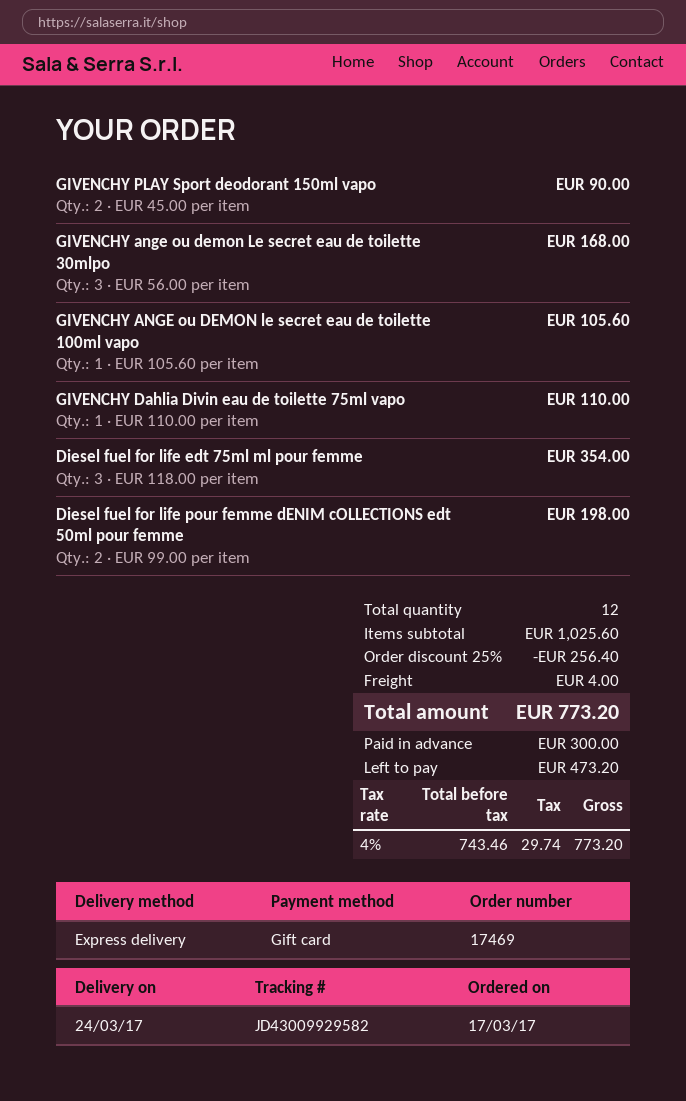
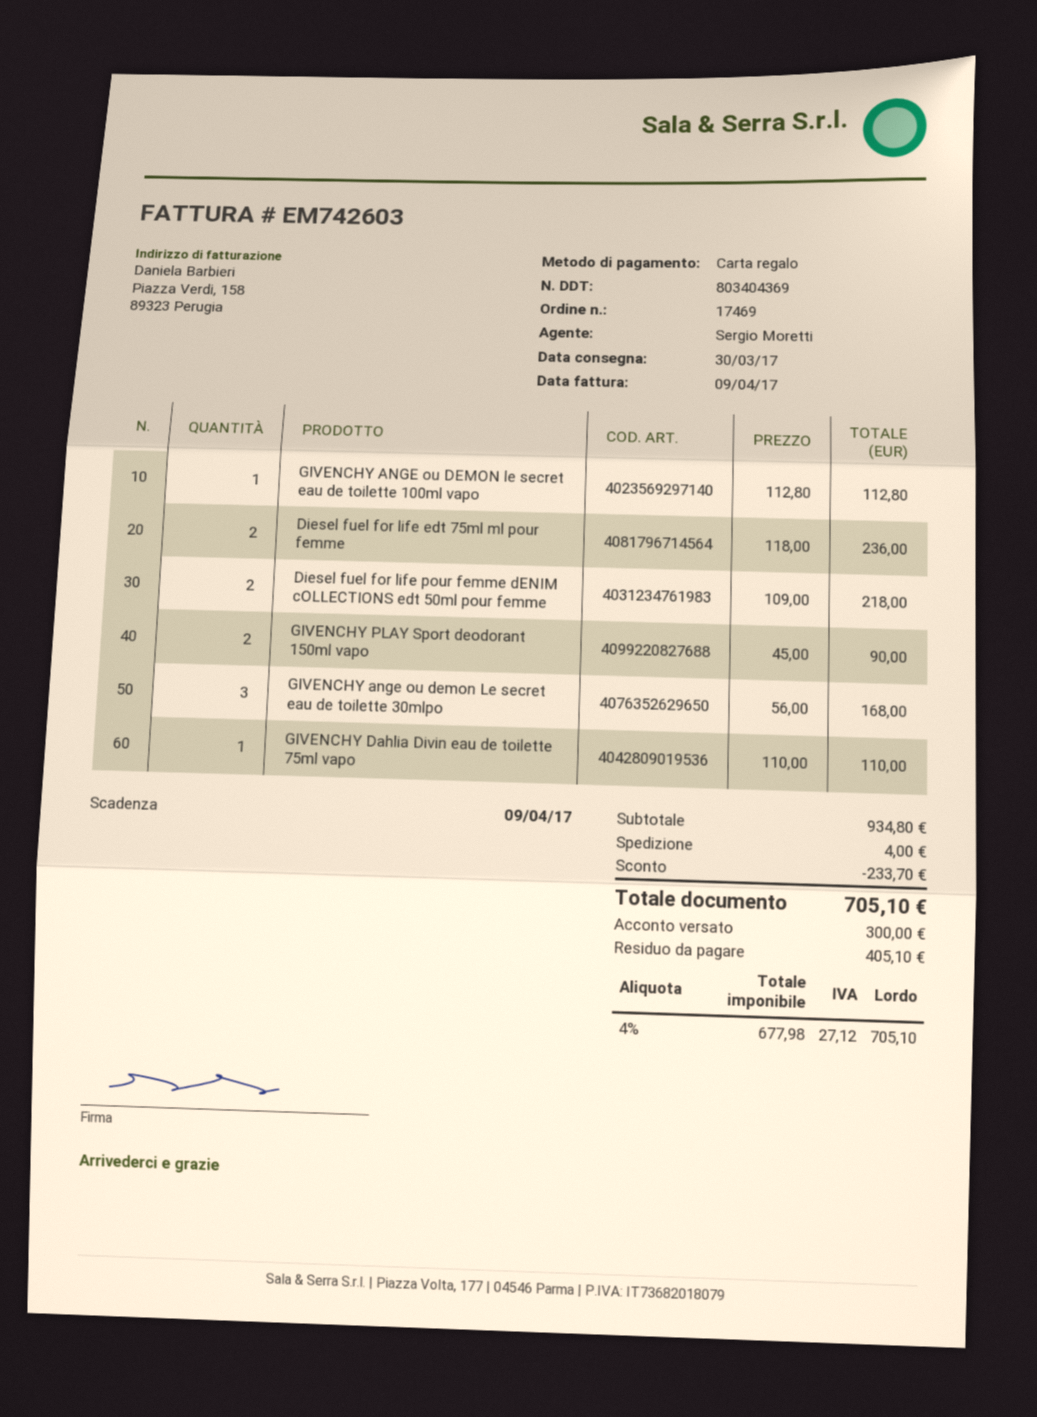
delivery date: 2017-03-24 -> 2017-03-30
GIVENCHY ANGE ou DEMON le secret eau de toilette 100ml vapo: 1 x 105.60 = 105.60 -> 1 x 112.80 = 112.80
Diesel fuel for life edt 75ml ml pour femme: 3 x 118.00 = 354.00 -> 2 x 118.00 = 236.00
Diesel fuel for life pour femme dENIM cOLLECTIONS edt 50ml pour femme: 2 x 99.00 = 198.00 -> 2 x 109.00 = 218.00
subtotal: 1025.60 -> 934.80
discount: 256.40 -> 233.70
net: 743.46 -> 677.98
tax: 4% = 29.74 -> 4% = 27.12
total: 773.20 -> 705.10
balance: 473.20 -> 405.10

